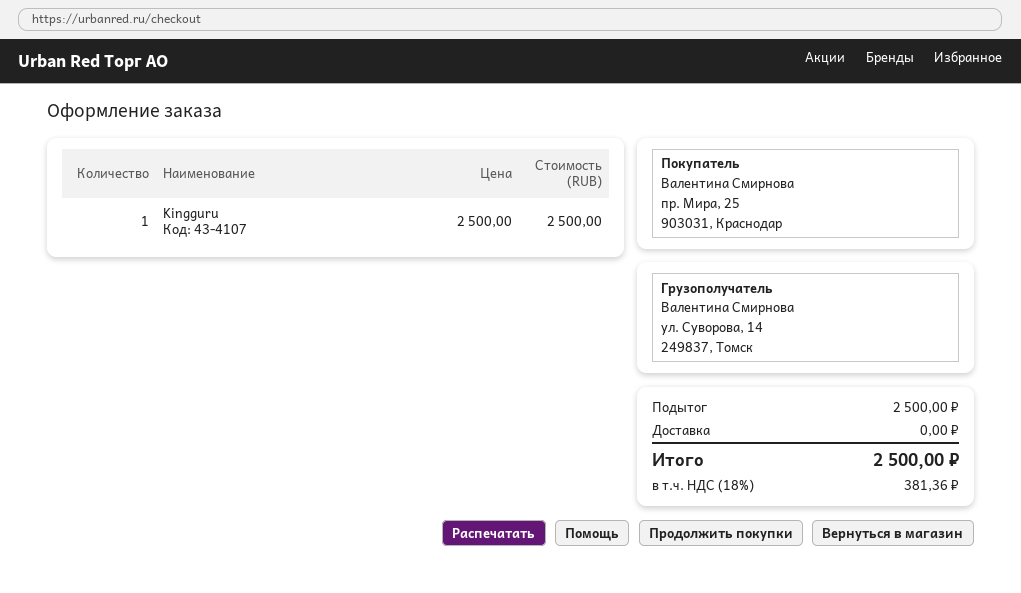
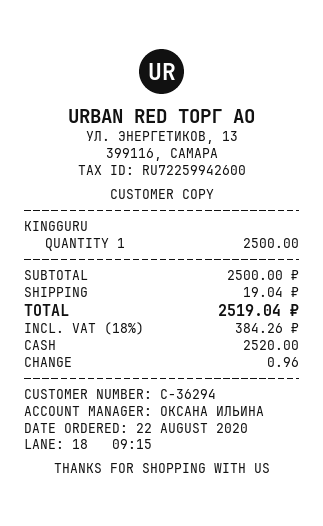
shipping: 0.00 -> 19.04
tax: 18% = 381.36 -> 18% = 384.26
total: 2500.00 -> 2519.04

